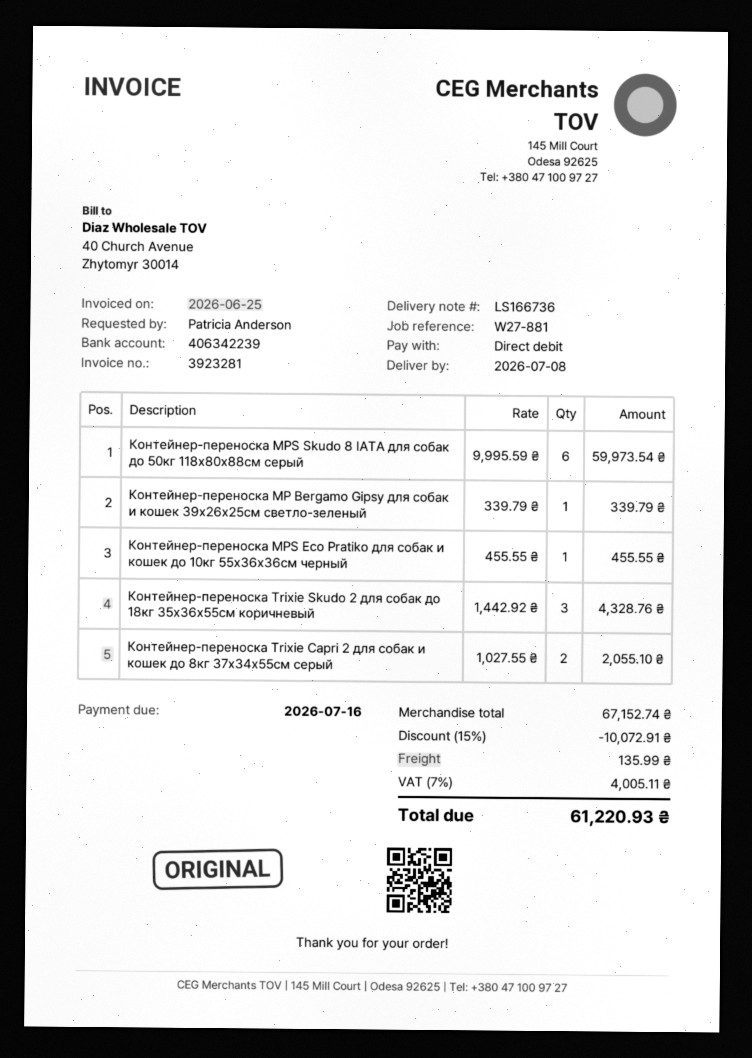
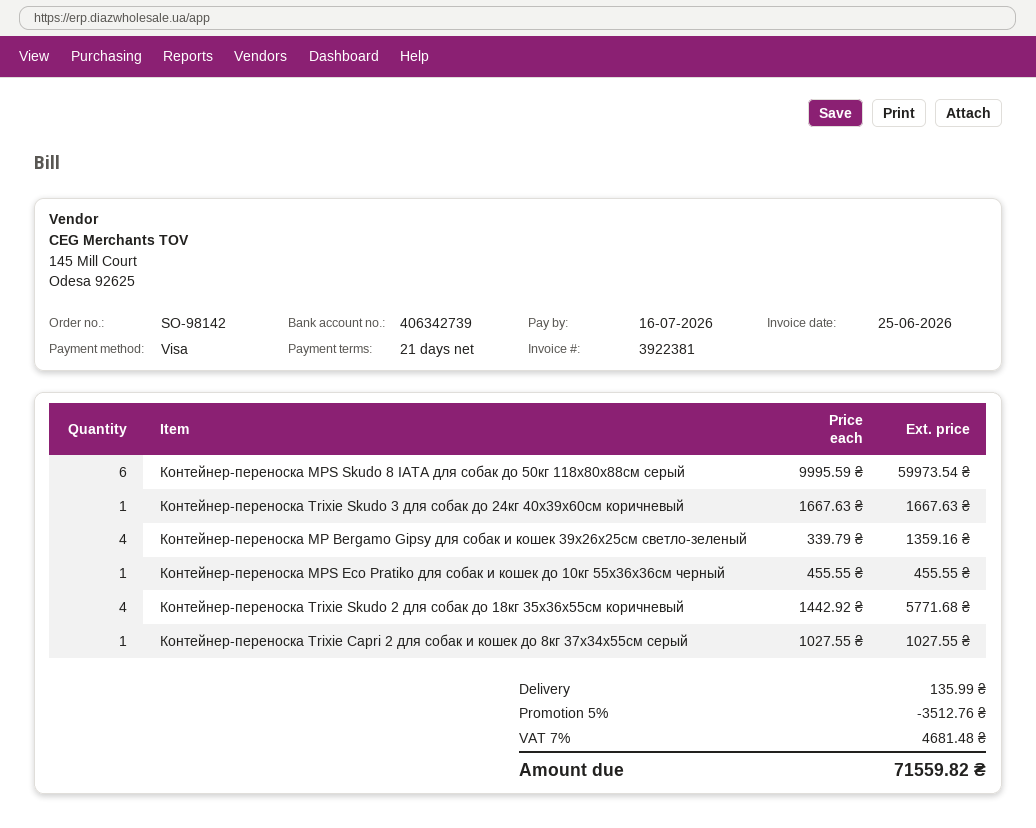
invoice number: 3923281 -> 3922381
payment method: direct debit -> Visa
bank account: 406342239 -> 406342739
Контейнер-переноска MP Bergamo Gipsy для собак и кошек 39х26х25см светло-зеленый: 1 x 339.79 = 339.79 -> 4 x 339.79 = 1359.16
Контейнер-переноска Trixie Skudo 2 для собак до 18кг 35х36х55см коричневый: 3 x 1442.92 = 4328.76 -> 4 x 1442.92 = 5771.68
Контейнер-переноска Trixie Capri 2 для собак и кошек до 8кг 37x34x55см серый: 2 x 1027.55 = 2055.10 -> 1 x 1027.55 = 1027.55
Контейнер-переноска Trixie Skudo 3 для собак до 24кг 40x39x60см коричневый: none -> 1 x 1667.63 = 1667.63
discount: 15% = 10072.91 -> 5% = 3512.76
tax: 7% = 4005.11 -> 7% = 4681.48
total: 61220.93 -> 71559.82

